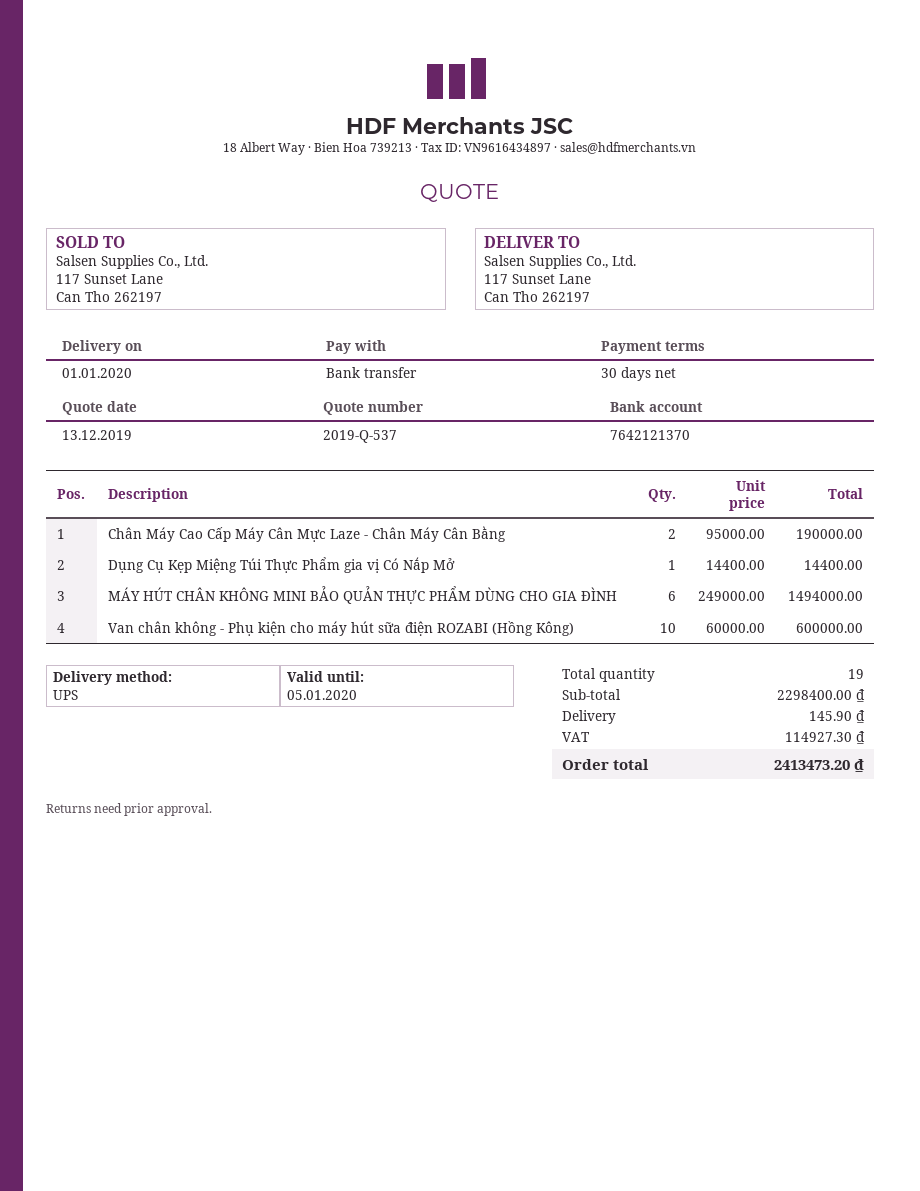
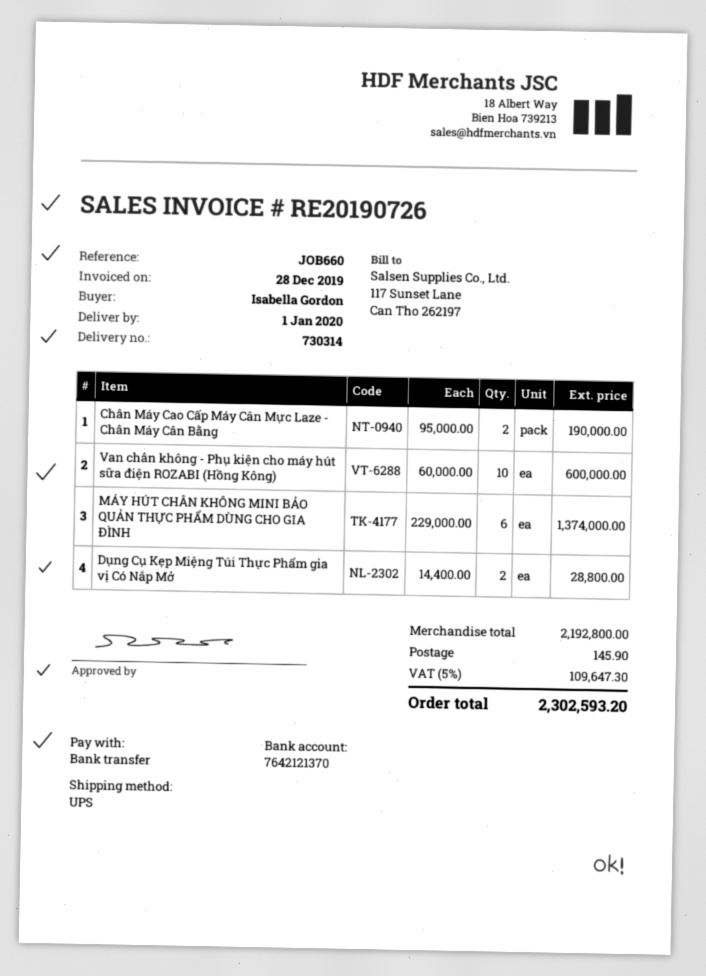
Dụng Cụ Kẹp Miệng Túi Thực Phẩm gia vị Có Nắp Mở: 1 x 14400.00 = 14400.00 -> 2 x 14400.00 = 28800.00
MÁY HÚT CHÂN KHÔNG MINI BẢO QUẢN THỰC PHẨM DÙNG CHO GIA ĐÌNH: 6 x 249000.00 = 1494000.00 -> 6 x 229000.00 = 1374000.00
subtotal: 2298400.00 -> 2192800.00
tax: 114927.30 -> 109647.30
total: 2413473.20 -> 2302593.20

